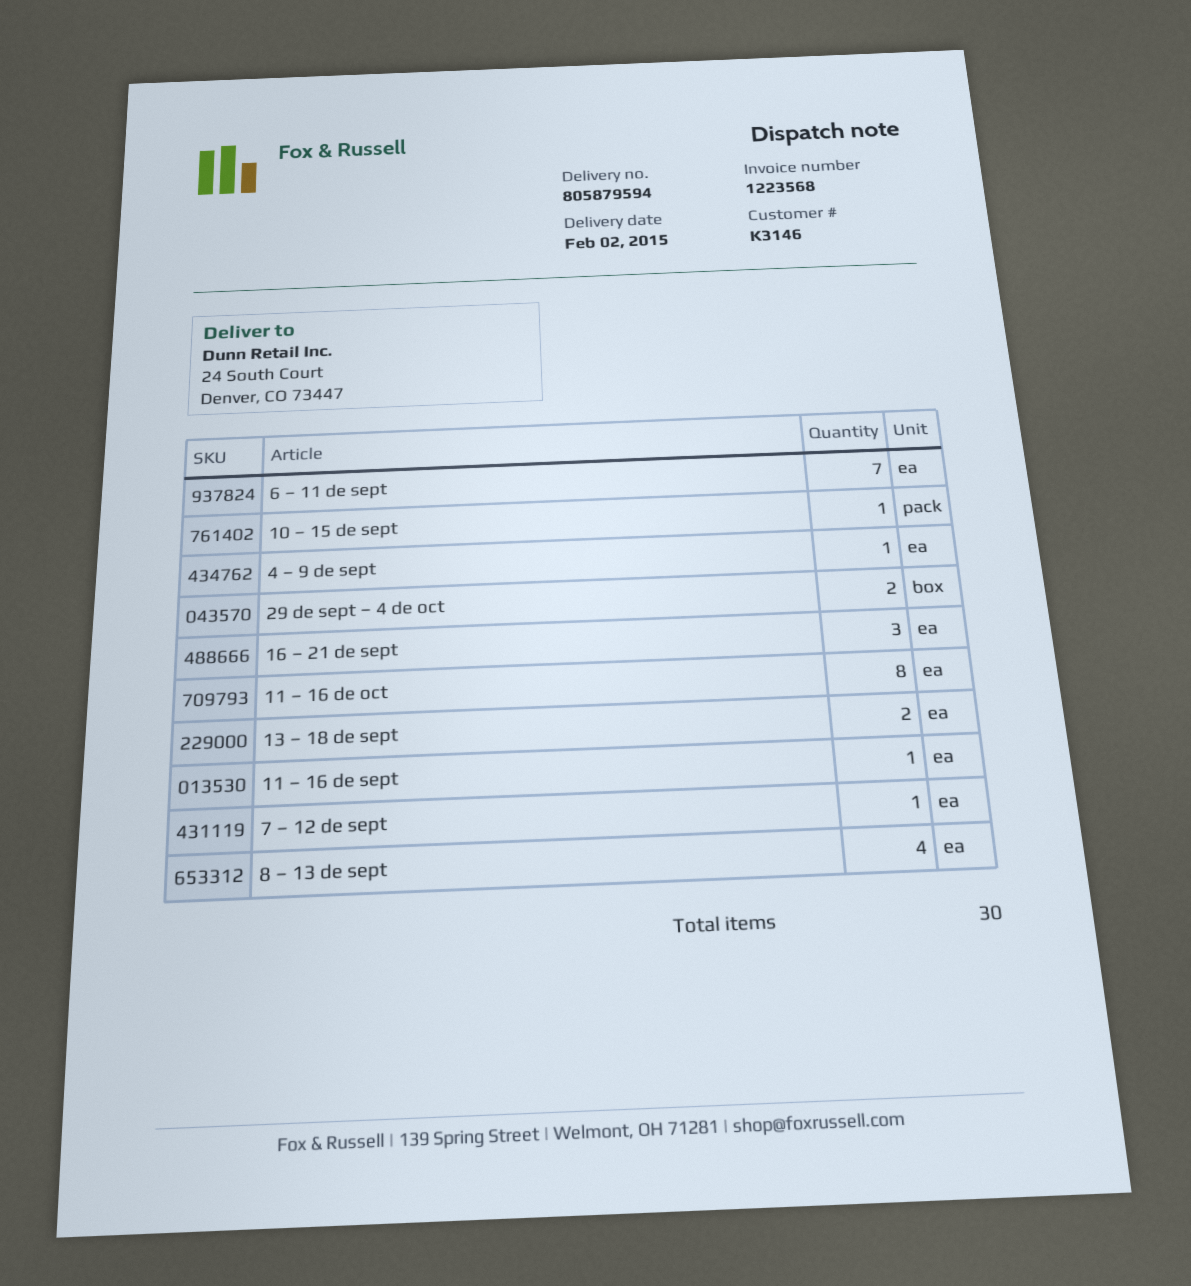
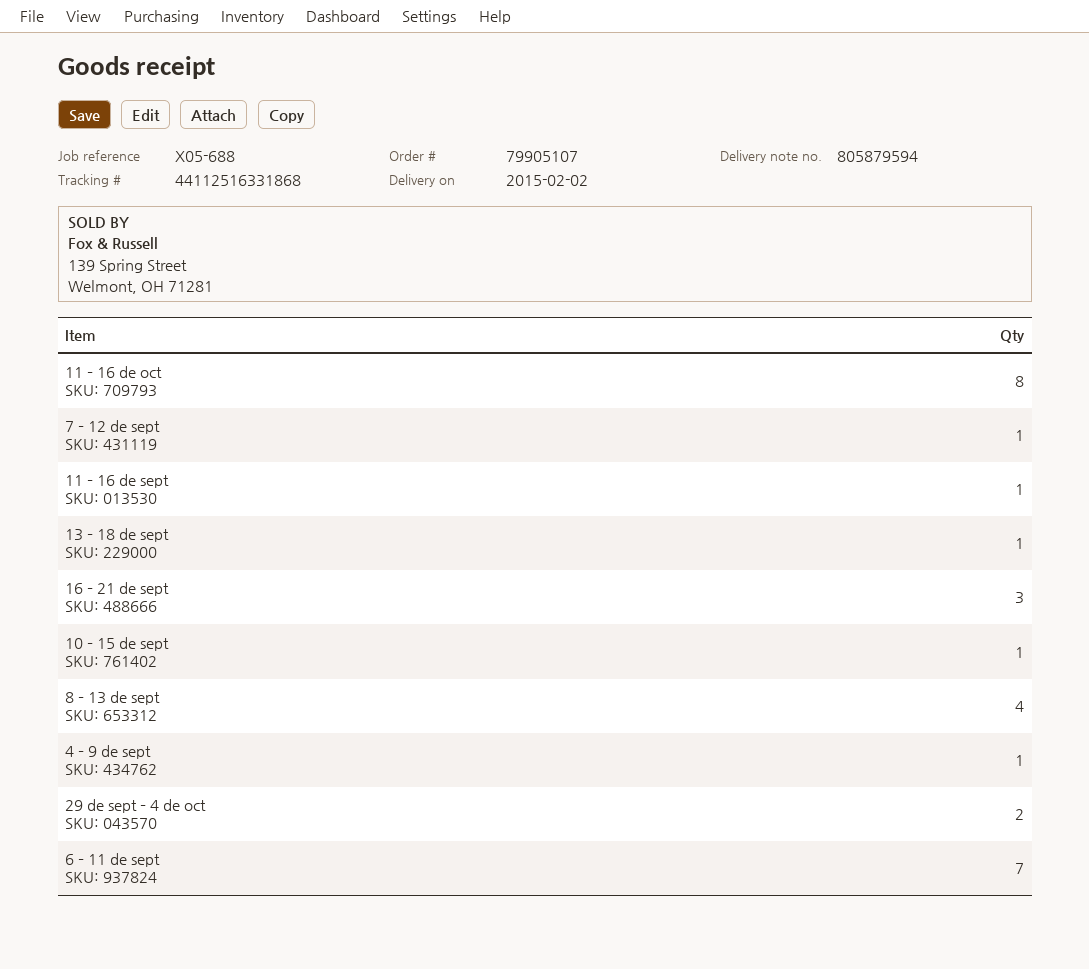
13 – 18 de sept: 2 -> 1

